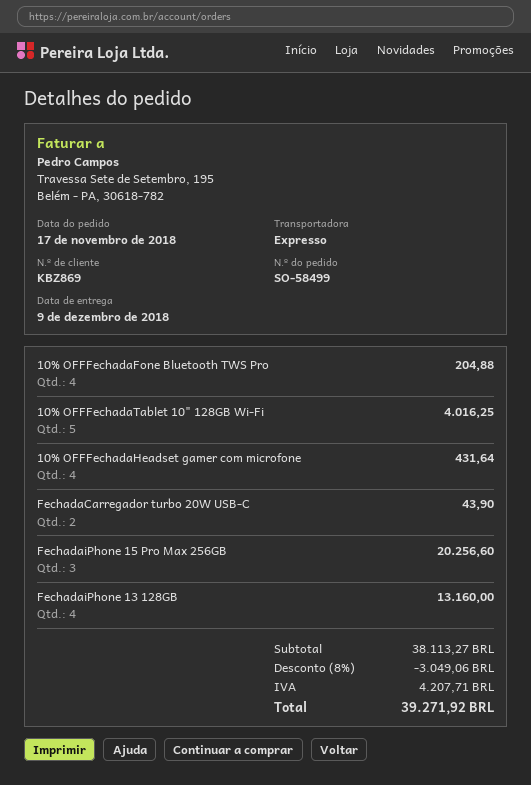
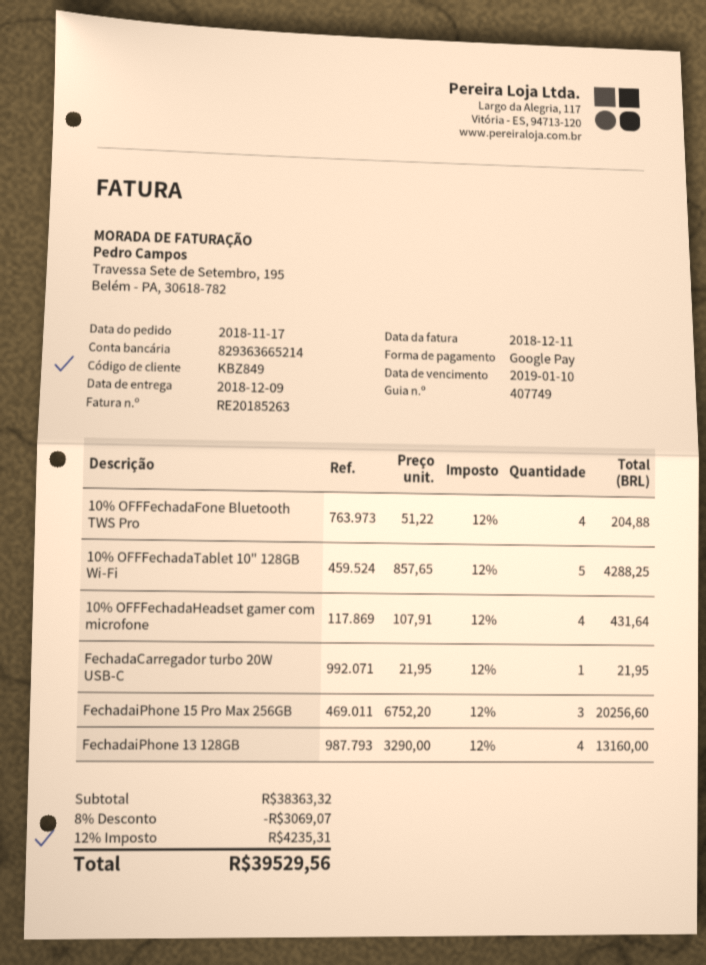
customer number: KBZ869 -> KBZ849
10% OFFFechadaTablet 10" 128GB Wi-Fi: 5 for 4016.25 -> 5 for 4288.25
FechadaCarregador turbo 20W USB-C: 2 for 43.90 -> 1 for 21.95
subtotal: 38113.27 -> 38363.32
discount: 8% = 3049.06 -> 8% = 3069.07
tax: 4207.71 -> 4235.31
total: 39271.92 -> 39529.56

